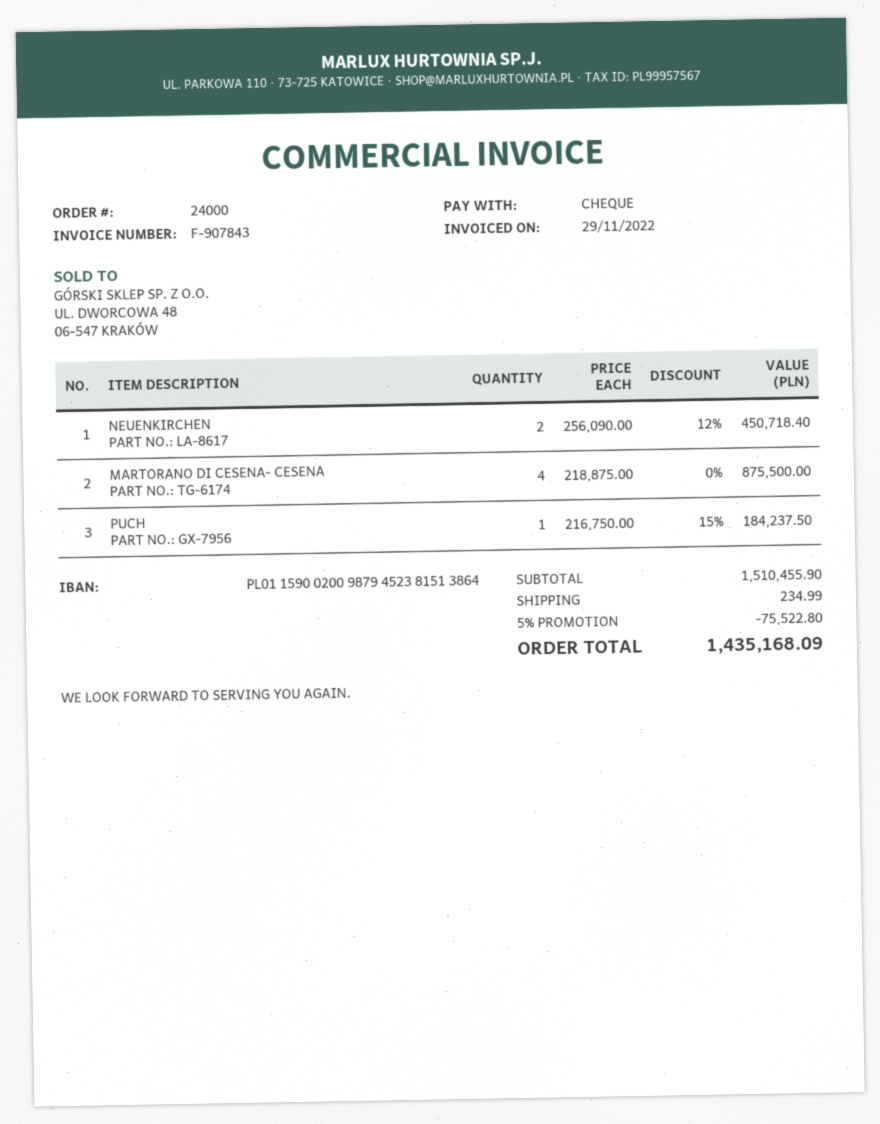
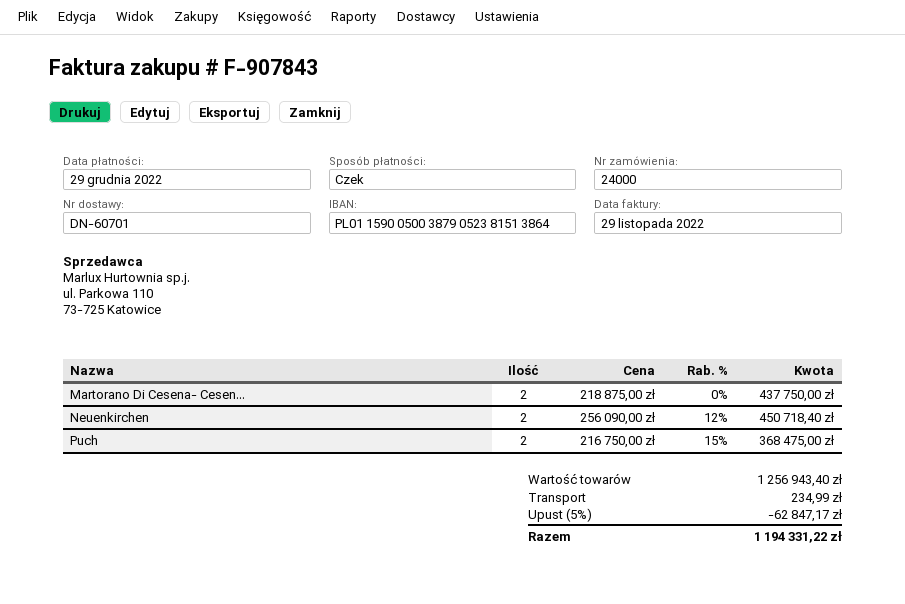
bank account: PL01159002009879452381513864 -> PL01159005003879052381513864
MARTORANO DI CESENA- CESENA: 4 x 218875.00 = 875500.00 -> 2 x 218875.00 = 437750.00
PUCH: 1 x 216750.00 - 15% = 184237.50 -> 2 x 216750.00 - 15% = 368475.00
subtotal: 1510455.90 -> 1256943.40
discount: 5% = 75522.80 -> 5% = 62847.17
total: 1435168.09 -> 1194331.22

